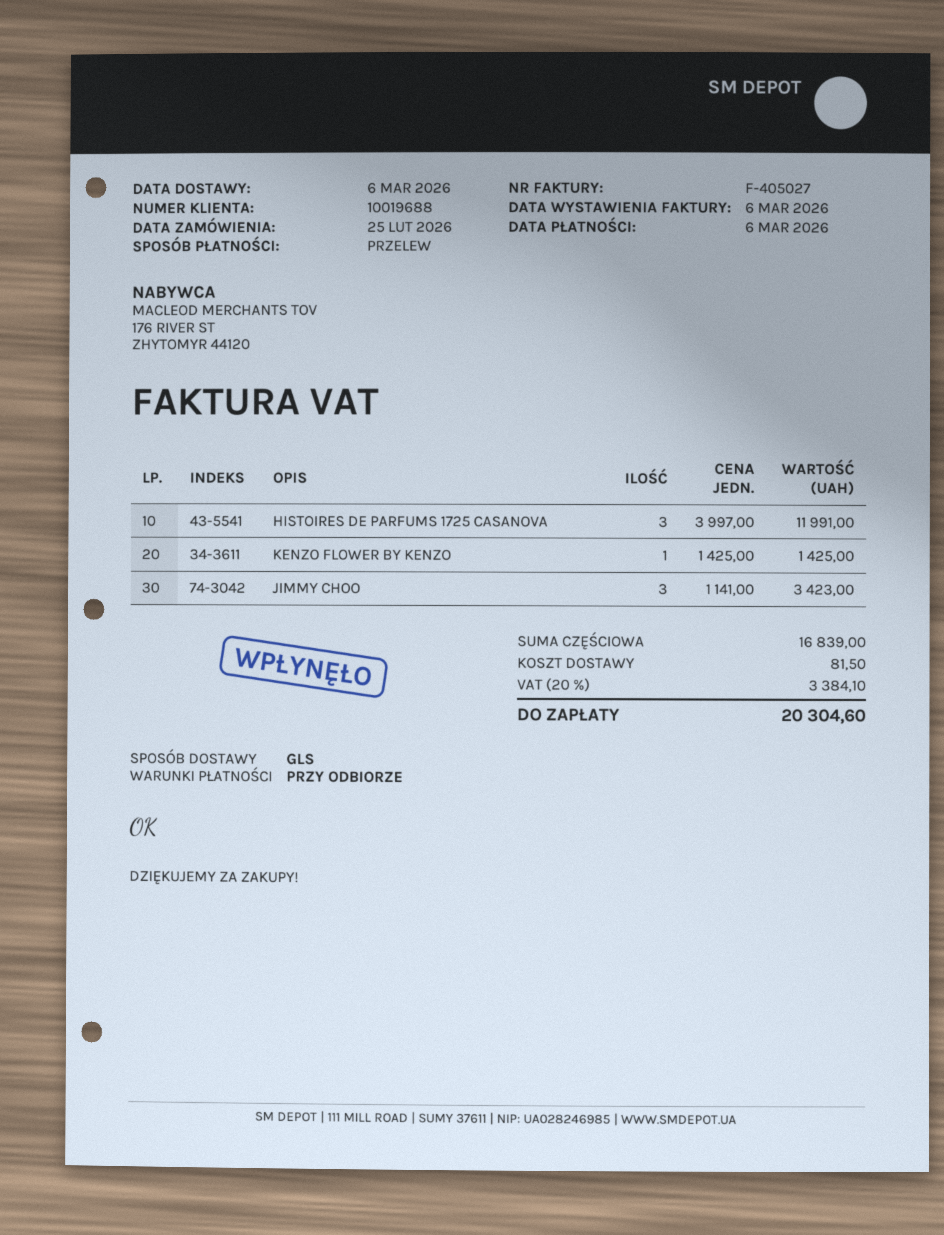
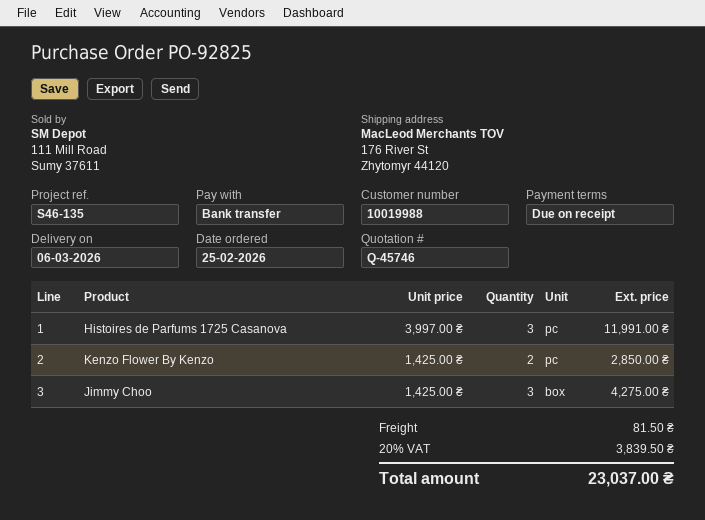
customer number: 10019688 -> 10019988
KENZO FLOWER BY KENZO: 1 x 1425.00 = 1425.00 -> 2 x 1425.00 = 2850.00
JIMMY CHOO: 3 x 1141.00 = 3423.00 -> 3 x 1425.00 = 4275.00
tax: 20% = 3384.10 -> 20% = 3839.50
total: 20304.60 -> 23037.00

